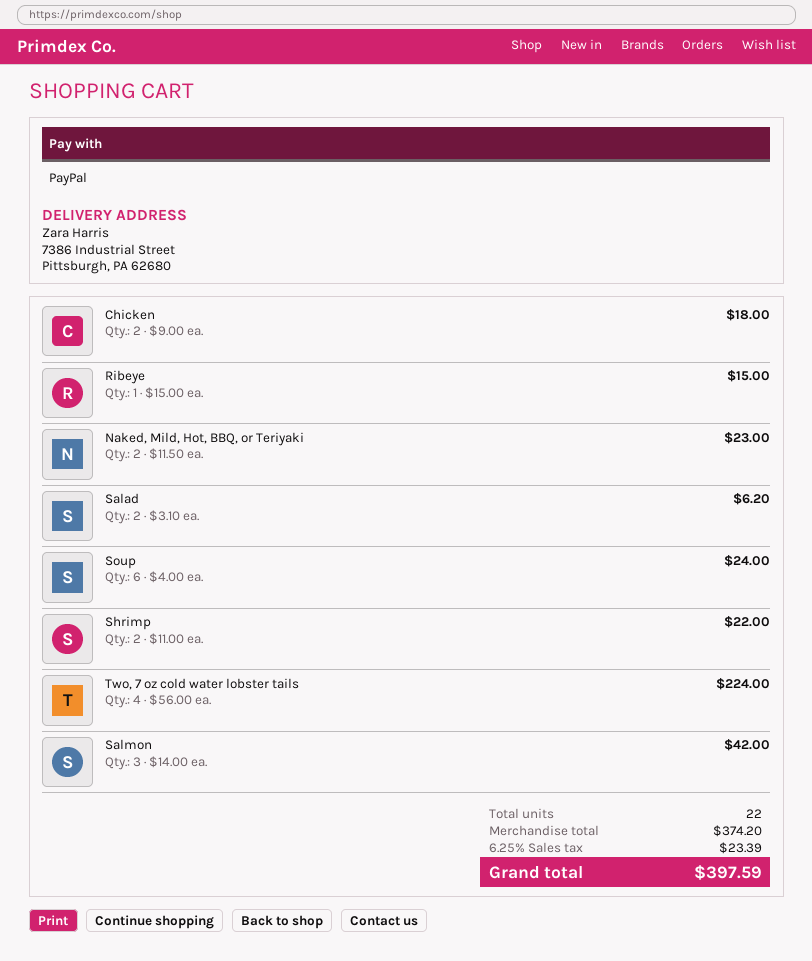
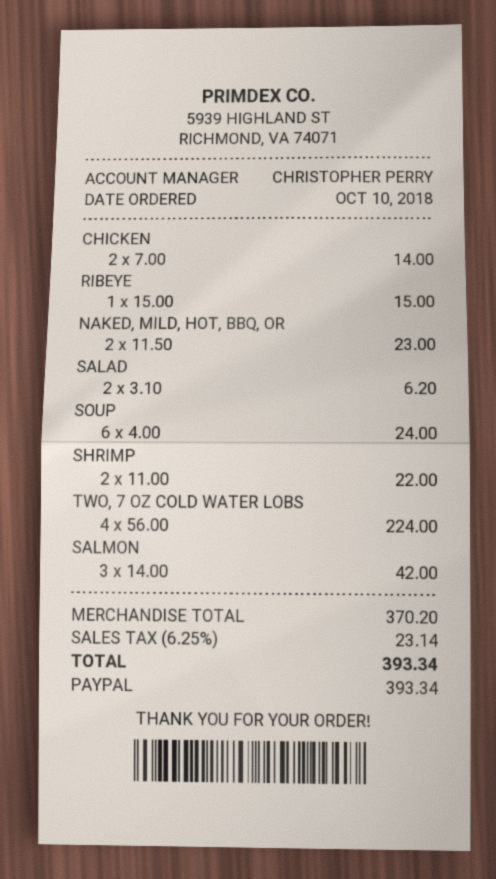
Chicken: 2 x 9.00 = 18.00 -> 2 x 7.00 = 14.00
subtotal: 374.20 -> 370.20
tax: 6.25% = 23.39 -> 6.25% = 23.14
total: 397.59 -> 393.34

